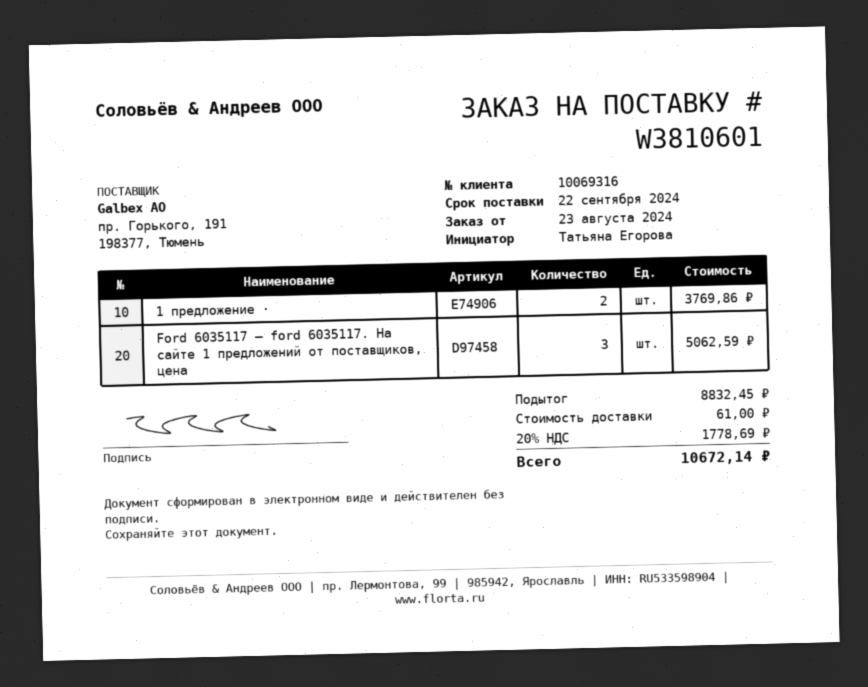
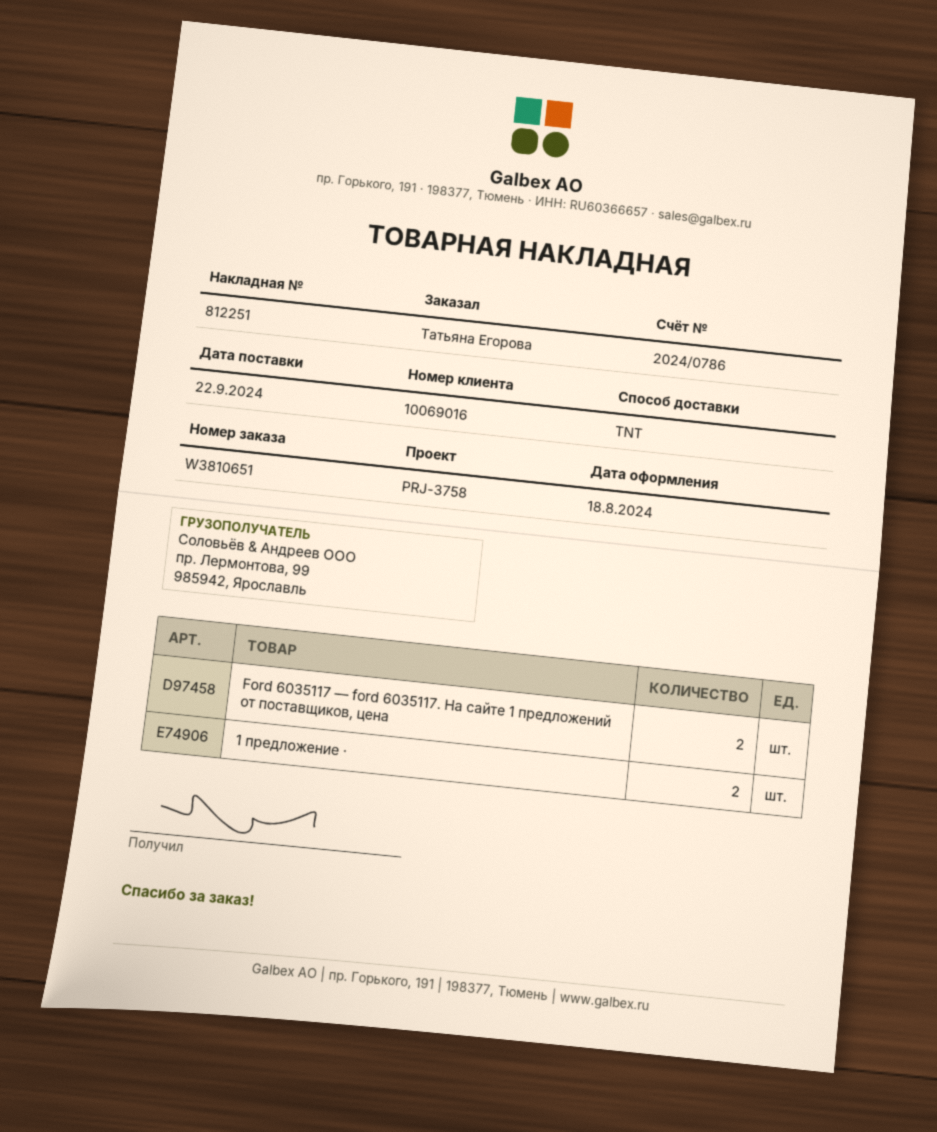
order number: W3810601 -> W3810651
order date: 2024-08-23 -> 2024-08-18
customer number: 10069316 -> 10069016
Ford 6035117 — ford 6035117. На сайте 1 предложений от поставщиков, цена: 3 -> 2

